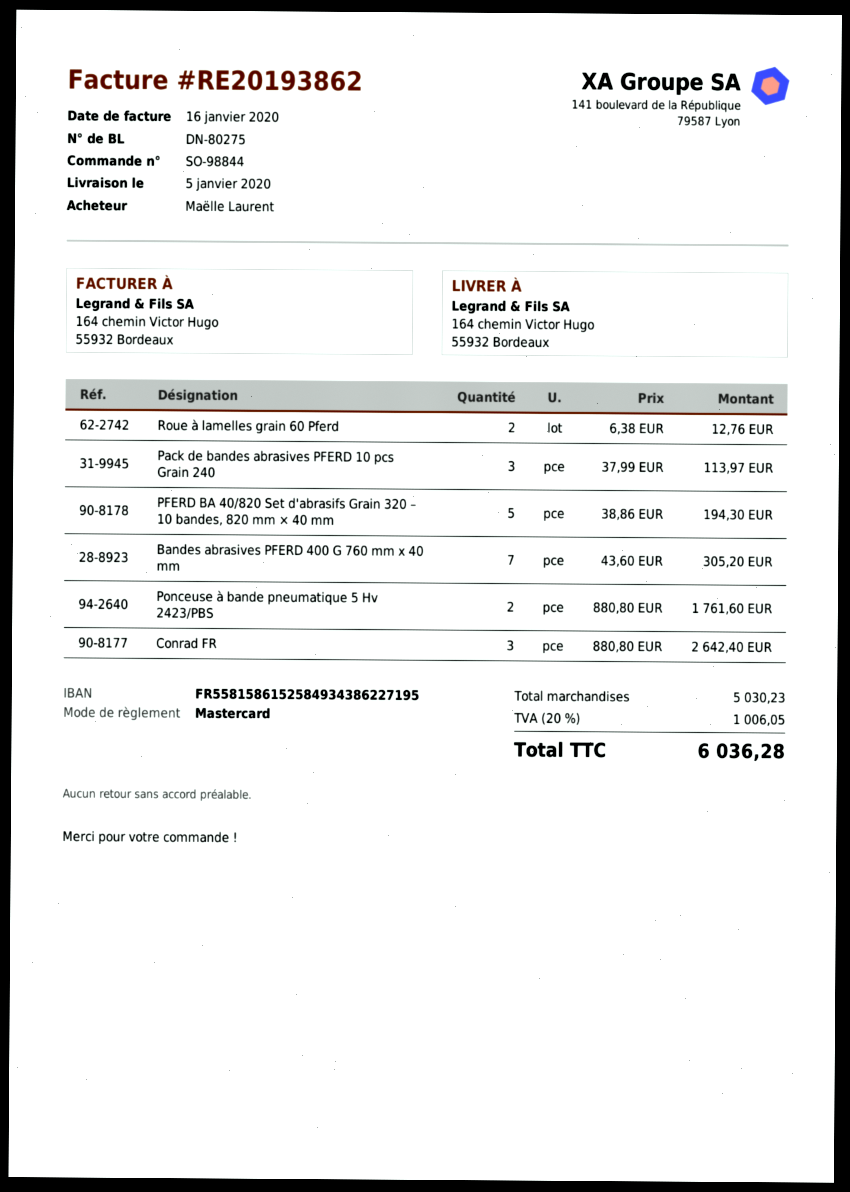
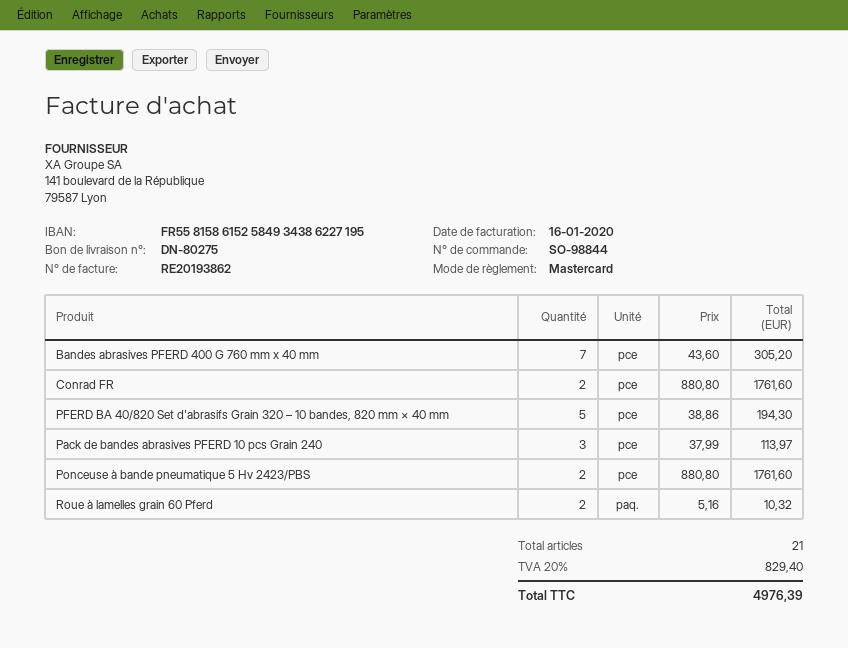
Roue à lamelles grain 60 Pferd: 2 x 6.38 = 12.76 -> 2 x 5.16 = 10.32
Conrad FR: 3 x 880.80 = 2642.40 -> 2 x 880.80 = 1761.60
tax: 20% = 1006.05 -> 20% = 829.40
total: 6036.28 -> 4976.39

